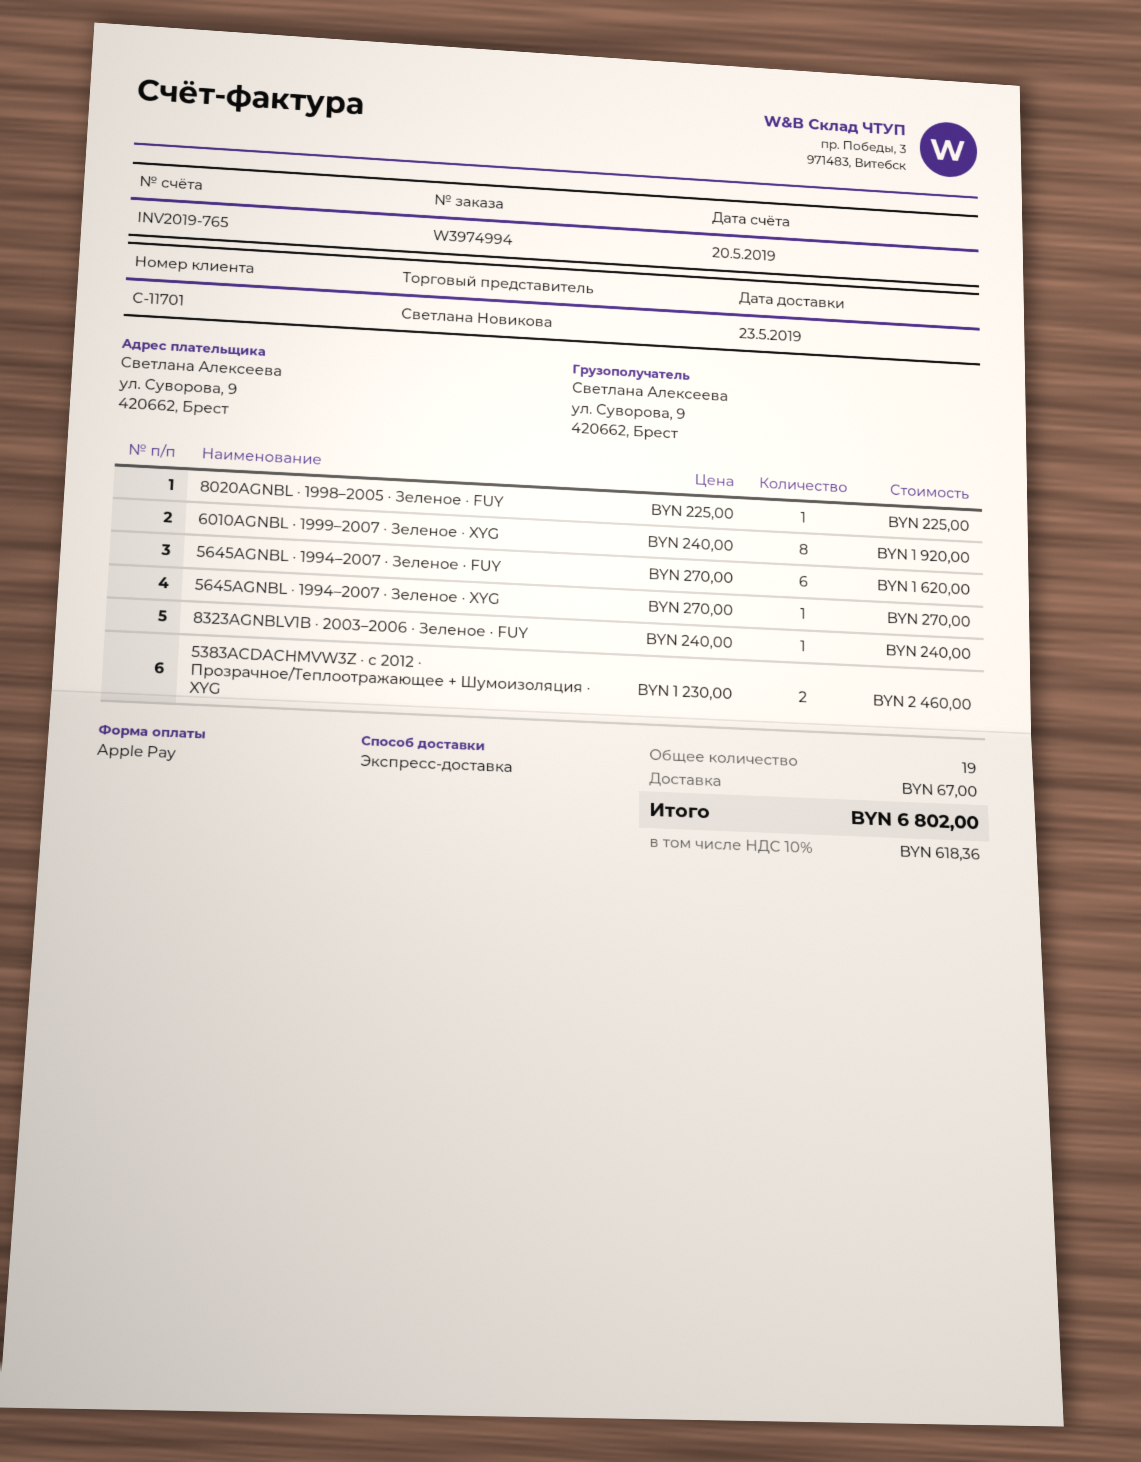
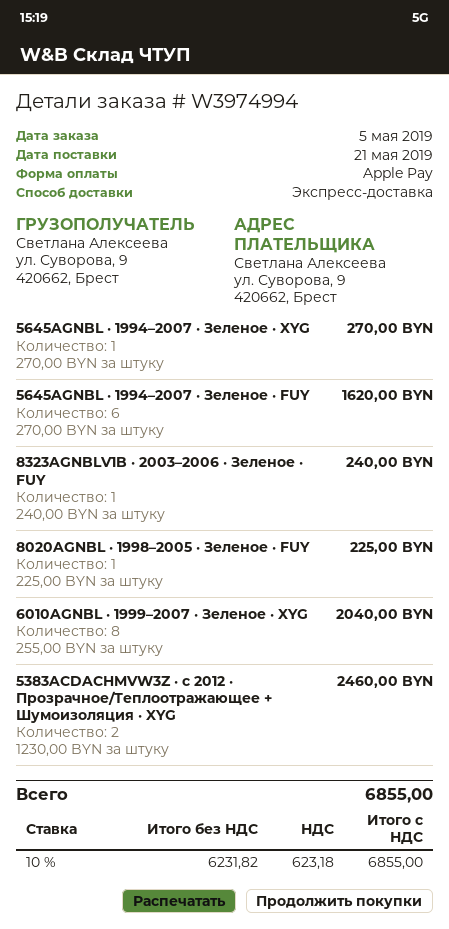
delivery date: 2019-05-23 -> 2019-05-21
6010AGNBL · 1999–2007 · Зеленое · XYG: 8 x 240.00 = 1920.00 -> 8 x 255.00 = 2040.00
shipping: 67.00 -> none
tax: 10% = 618.36 -> 10% = 623.18
total: 6802.00 -> 6855.00

